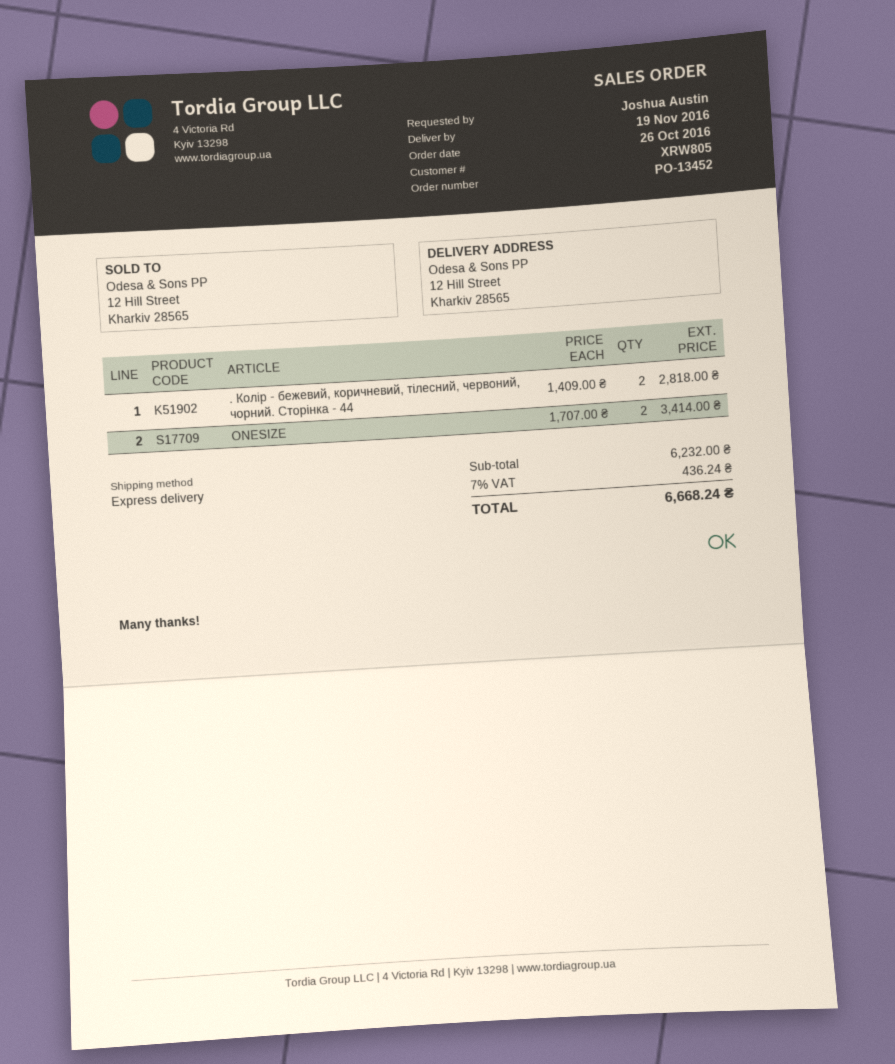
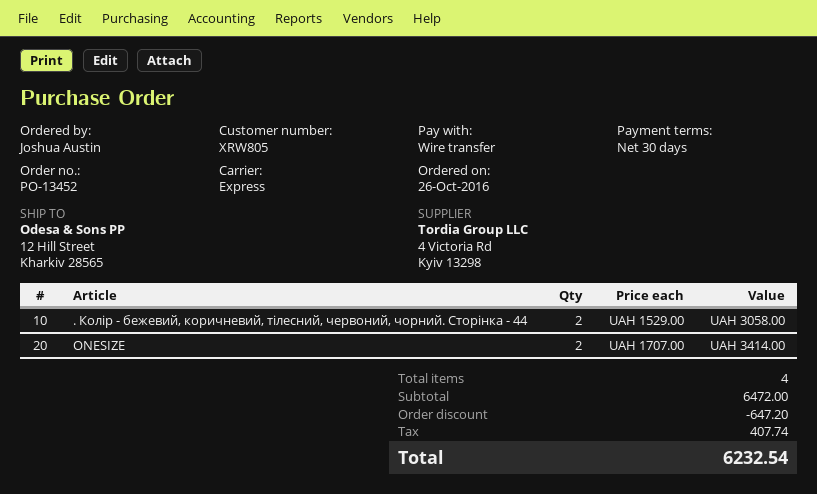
. Колір - бежевий, коричневий, тілесний, червоний, чорний. Сторінка - 44: 2 x 1409.00 = 2818.00 -> 2 x 1529.00 = 3058.00
subtotal: 6232.00 -> 6472.00
discount: none -> 647.20
tax: 436.24 -> 407.74
total: 6668.24 -> 6232.54

